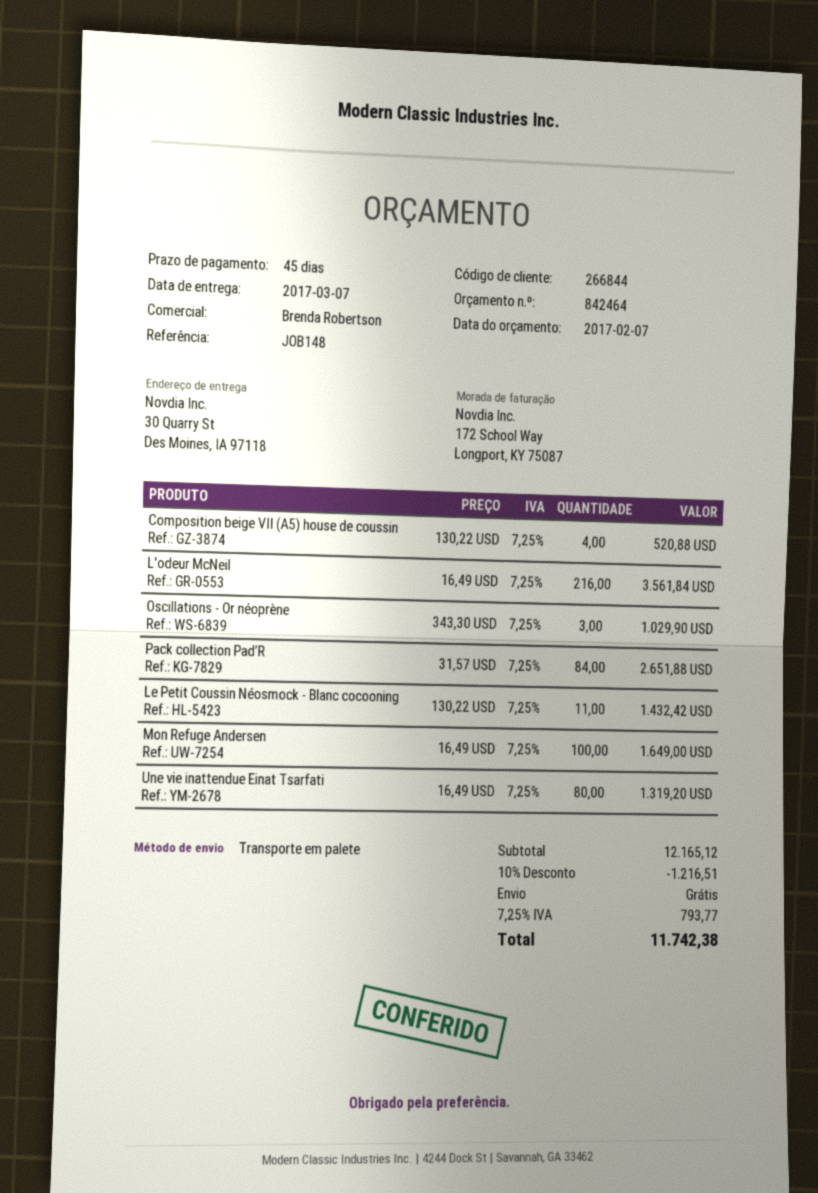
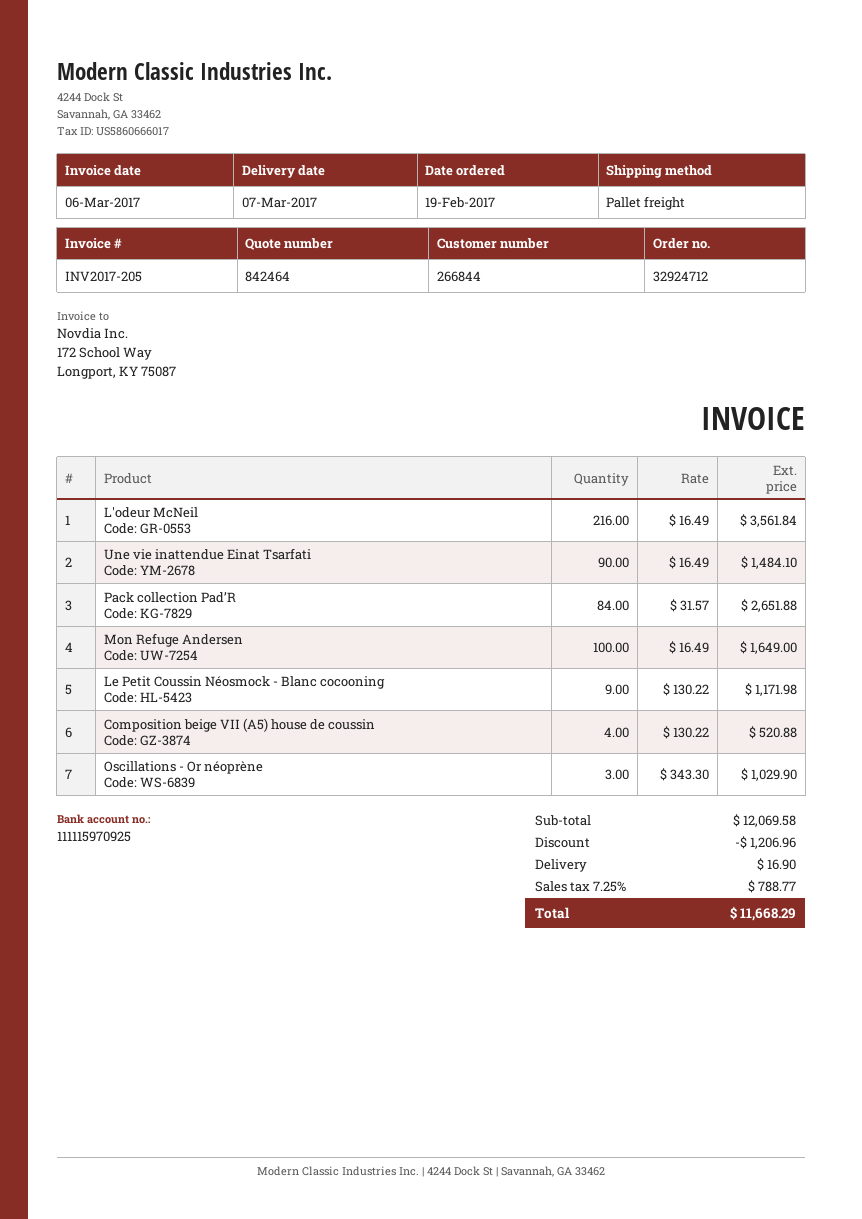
Le Petit Coussin Néosmock - Blanc cocooning: 11 x 130.22 = 1432.42 -> 9 x 130.22 = 1171.98
Une vie inattendue Einat Tsarfati: 80 x 16.49 = 1319.20 -> 90 x 16.49 = 1484.10
subtotal: 12165.12 -> 12069.58
discount: 1216.51 -> 1206.96
shipping: 0.00 -> 16.90
tax: 7.25% = 793.77 -> 7.25% = 788.77
total: 11742.38 -> 11668.29

